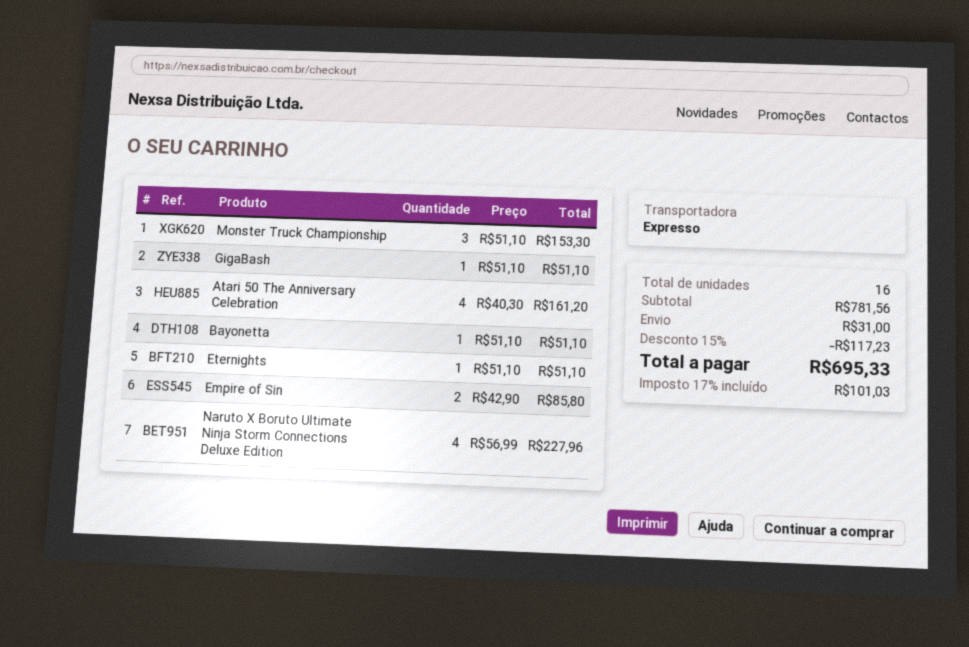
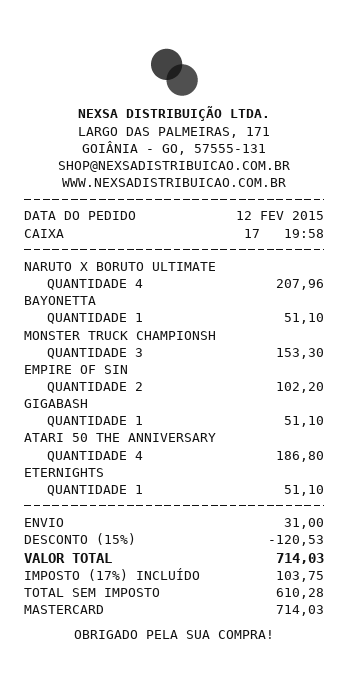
Atari 50 The Anniversary Celebration: 4 for 161.20 -> 4 for 186.80
Empire of Sin: 2 for 85.80 -> 2 for 102.20
Naruto X Boruto Ultimate Ninja Storm Connections Deluxe Edition: 4 for 227.96 -> 4 for 207.96
discount: 15% = 117.23 -> 15% = 120.53
tax: 17% = 101.03 -> 17% = 103.75
total: 695.33 -> 714.03

